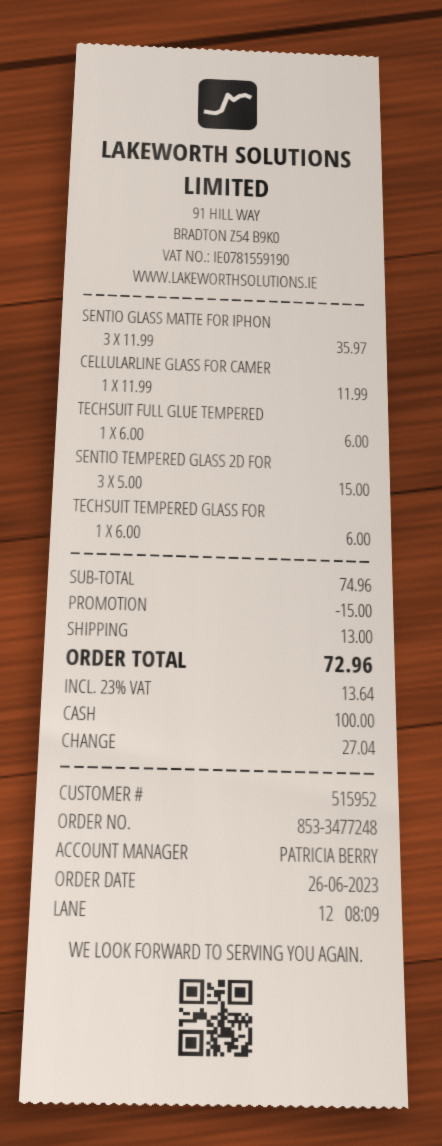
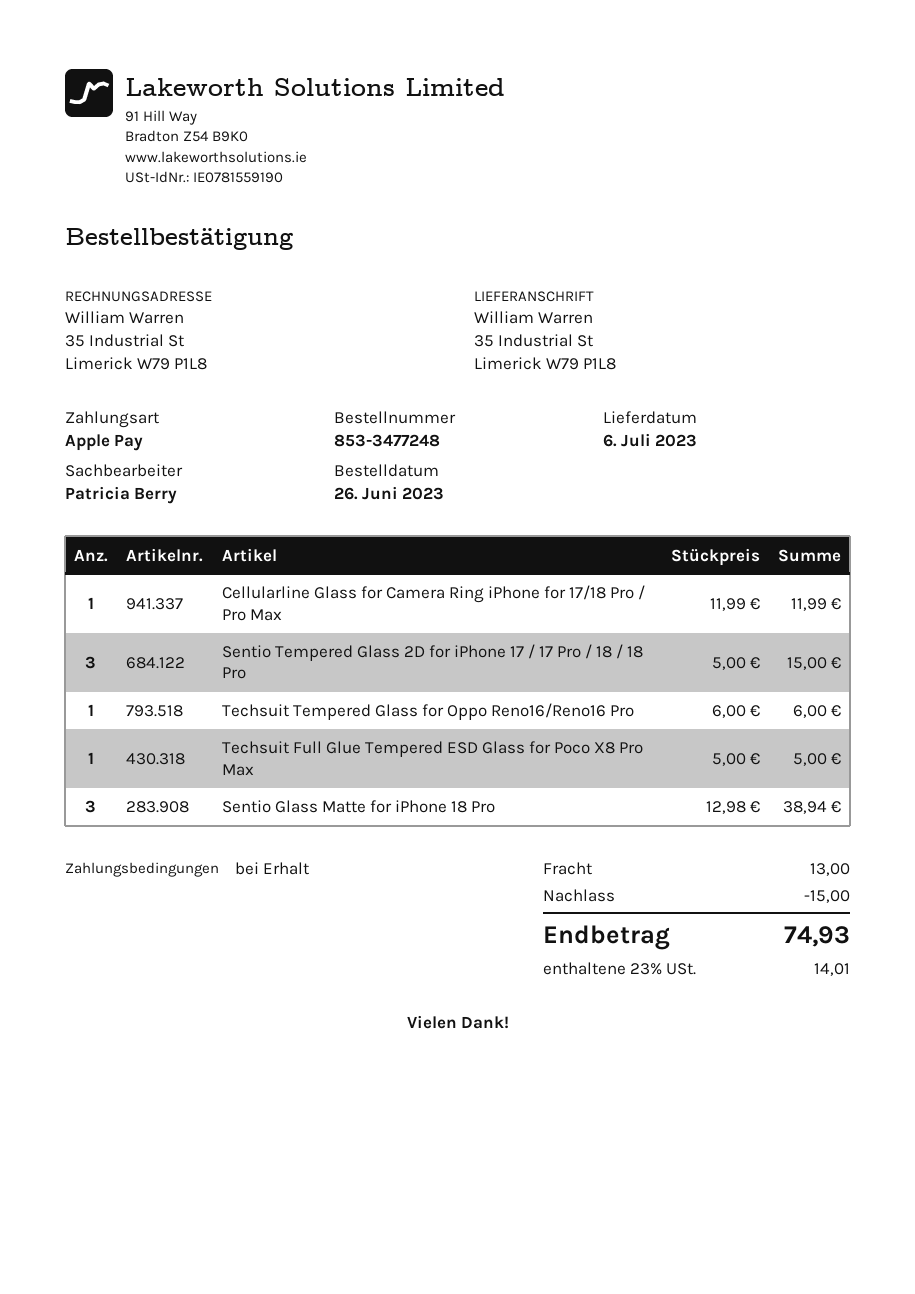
payment method: cash -> Apple Pay
SENTIO GLASS MATTE FOR IPHON: 3 x 11.99 = 35.97 -> 3 x 12.98 = 38.94
TECHSUIT FULL GLUE TEMPERED: 1 x 6.00 = 6.00 -> 1 x 5.00 = 5.00
tax: 23% = 13.64 -> 23% = 14.01
total: 72.96 -> 74.93

